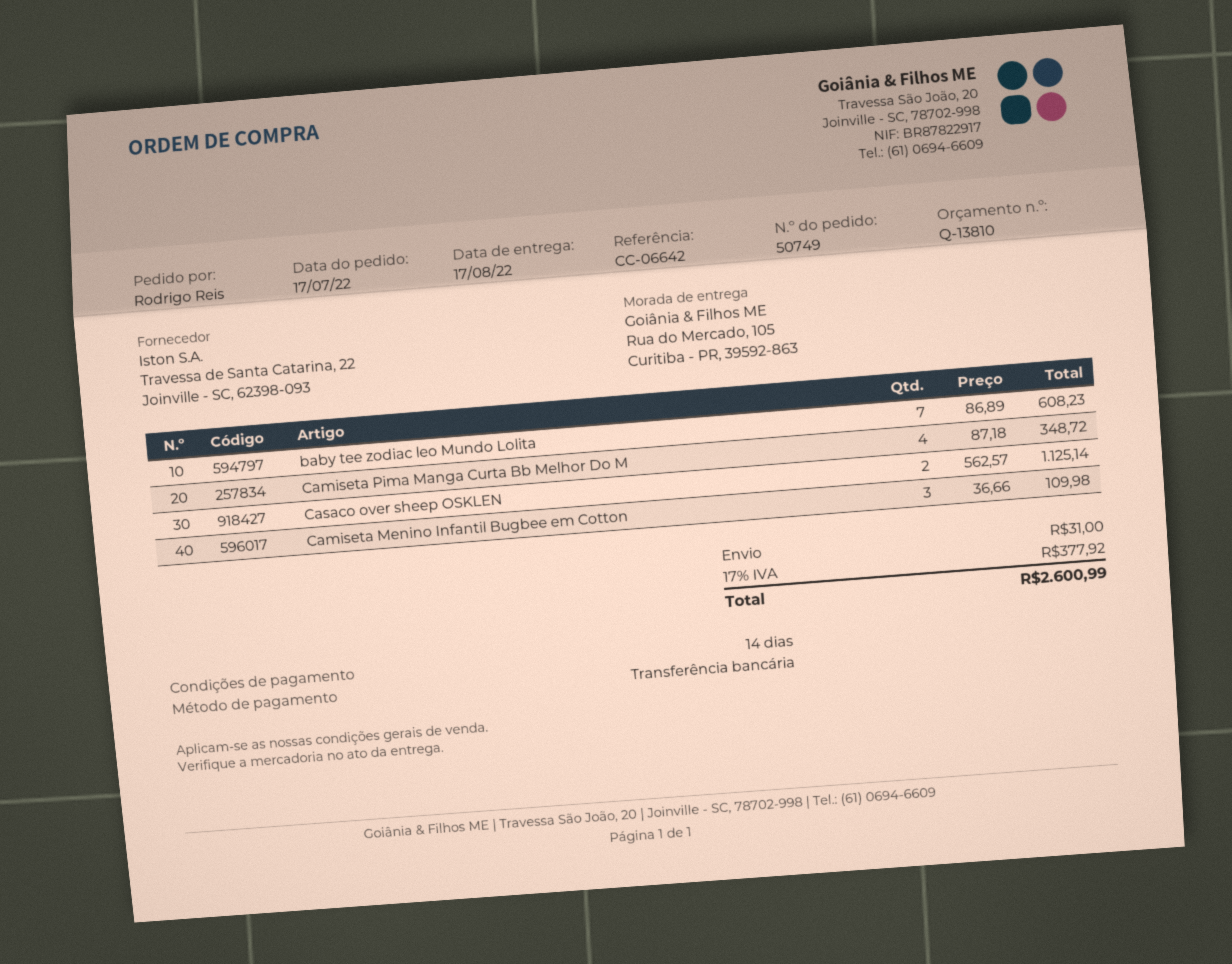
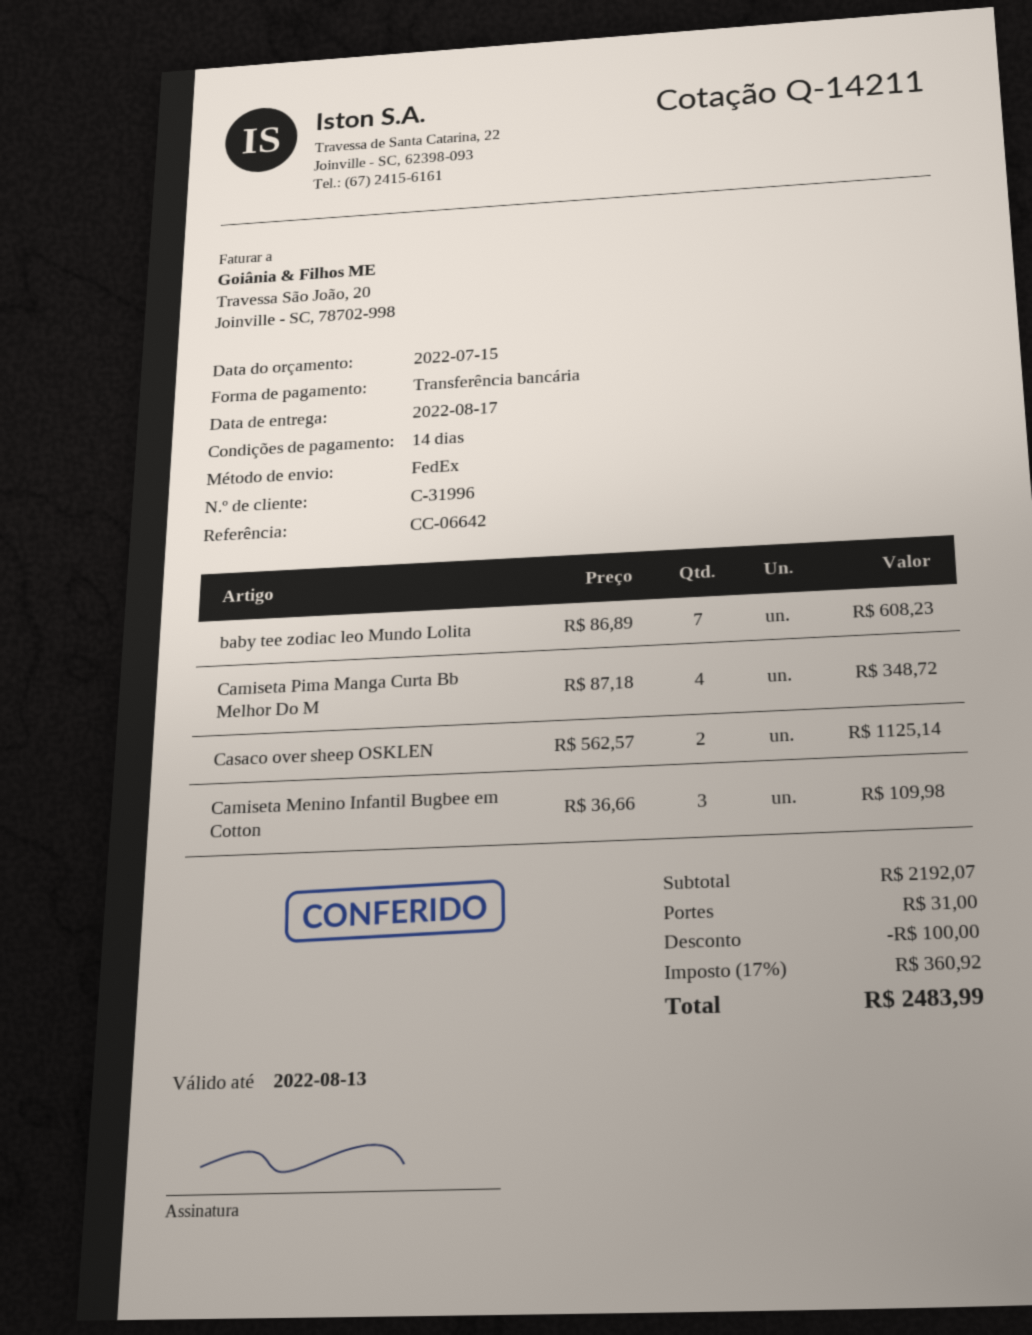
quote number: Q-13810 -> Q-14211
discount: none -> 100.00
tax: 17% = 377.92 -> 17% = 360.92
total: 2600.99 -> 2483.99

